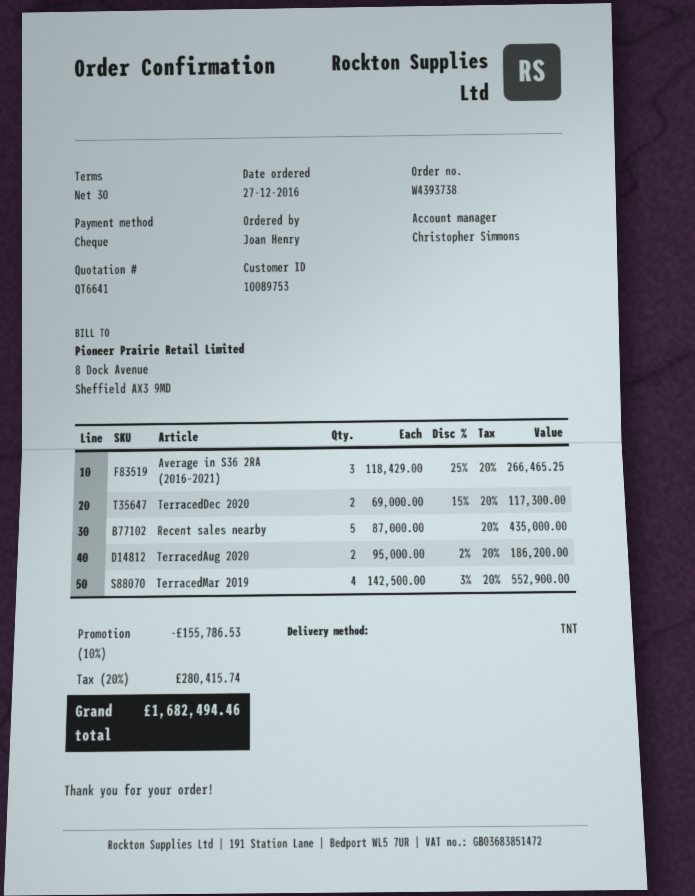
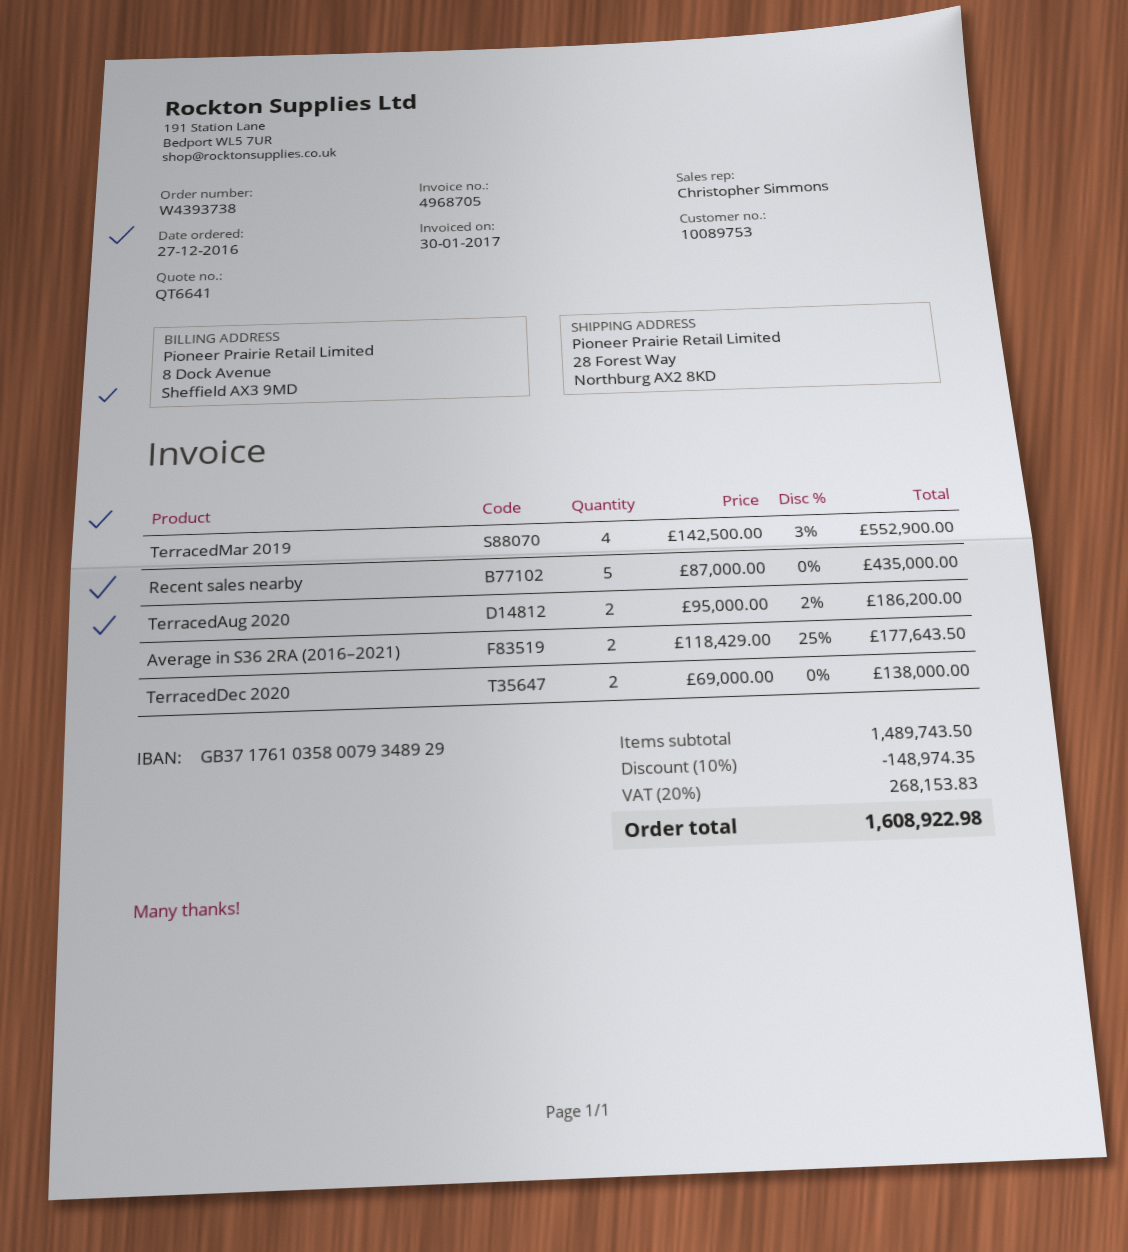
Average in S36 2RA (2016–2021): 3 x 118429.00 - 25% = 266465.25 -> 2 x 118429.00 - 25% = 177643.50
TerracedDec 2020: 2 x 69000.00 - 15% = 117300.00 -> 2 x 69000.00 = 138000.00
discount: 10% = 155786.53 -> 10% = 148974.35
tax: 20% = 280415.74 -> 20% = 268153.83
total: 1682494.46 -> 1608922.98

